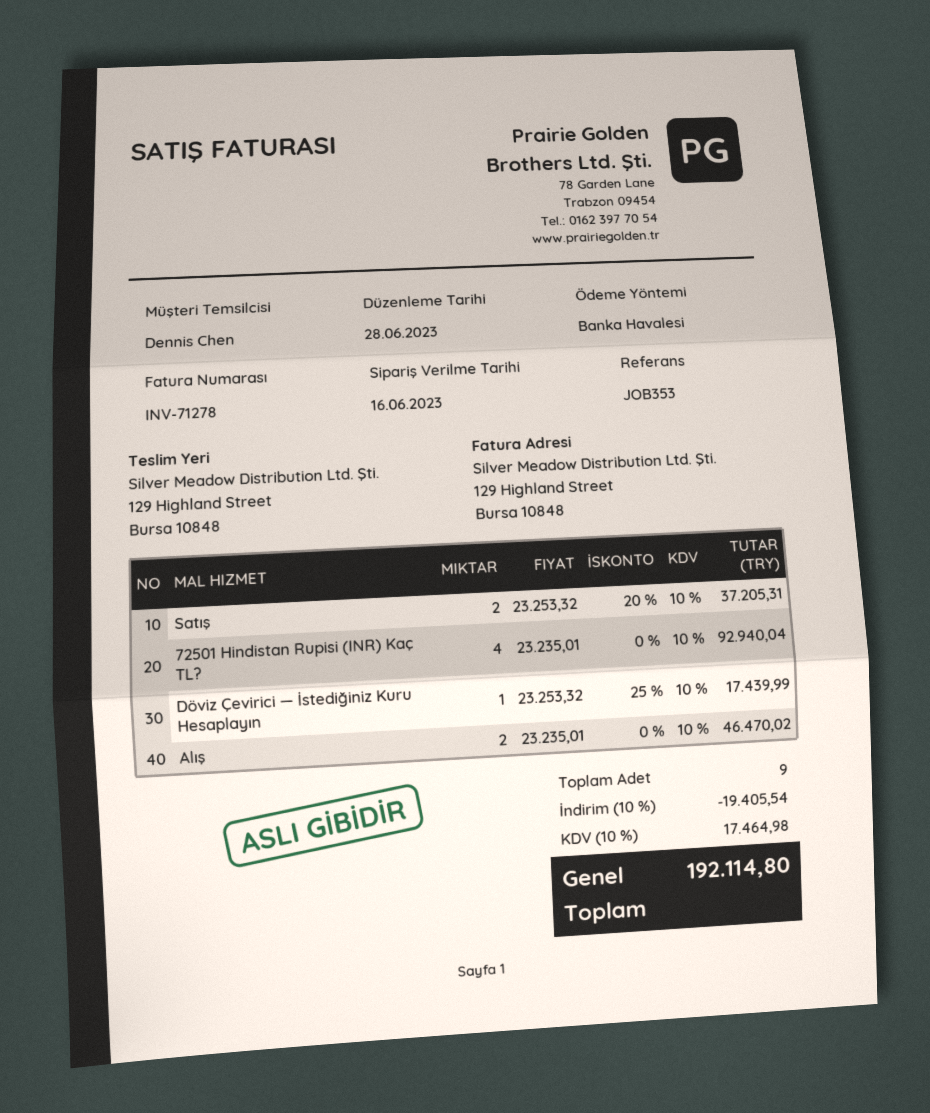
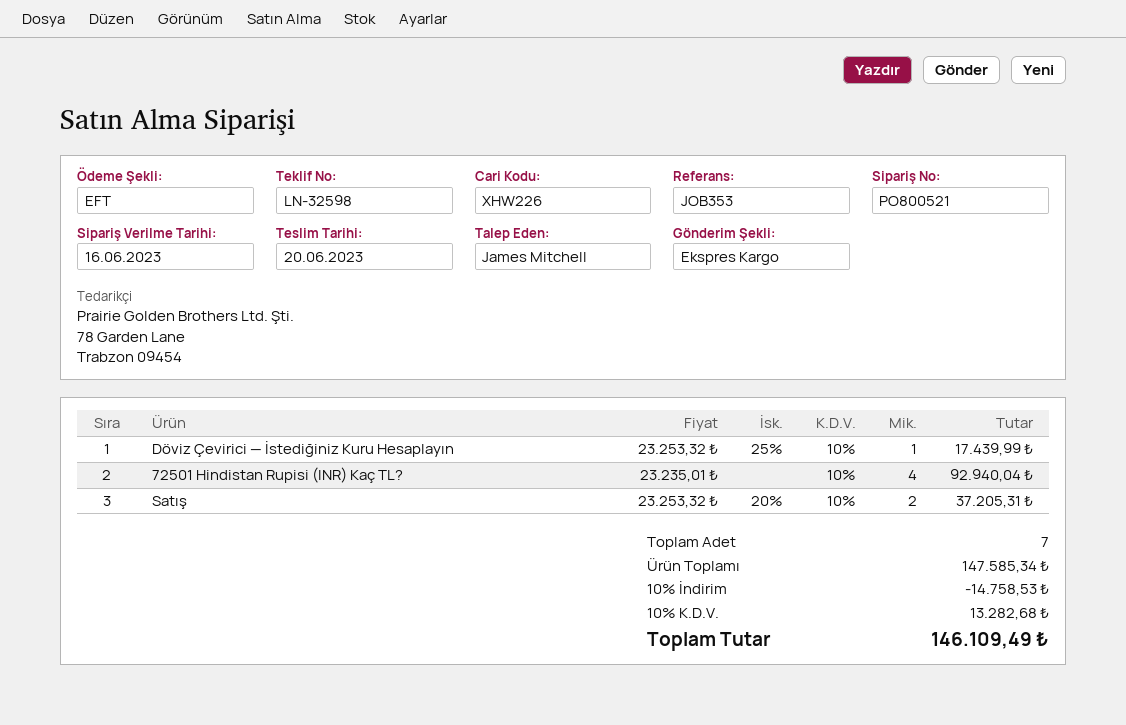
Alış: 2 x 23235.01 = 46470.02 -> none
total quantity: 9 -> 7
discount: 10% = 19405.54 -> 10% = 14758.53
tax: 10% = 17464.98 -> 10% = 13282.68
total: 192114.80 -> 146109.49

